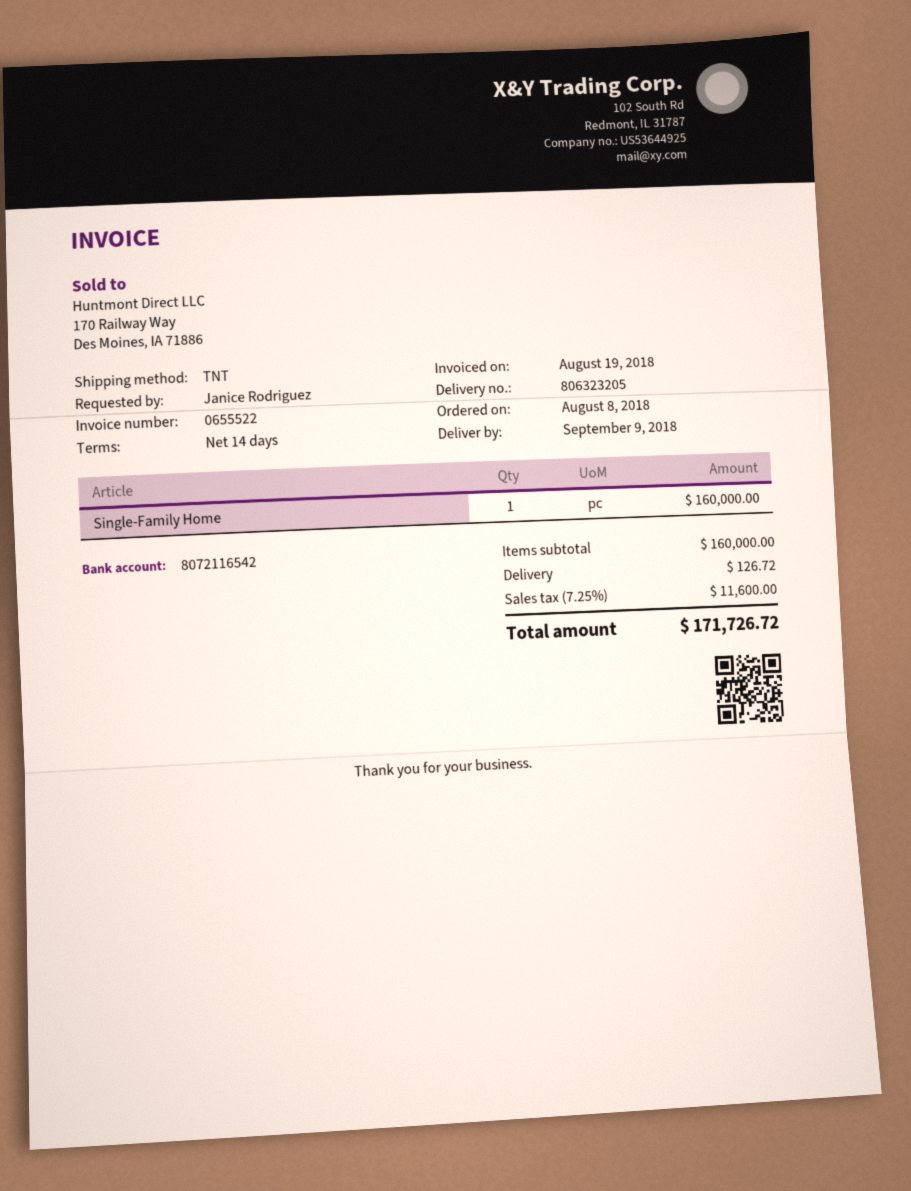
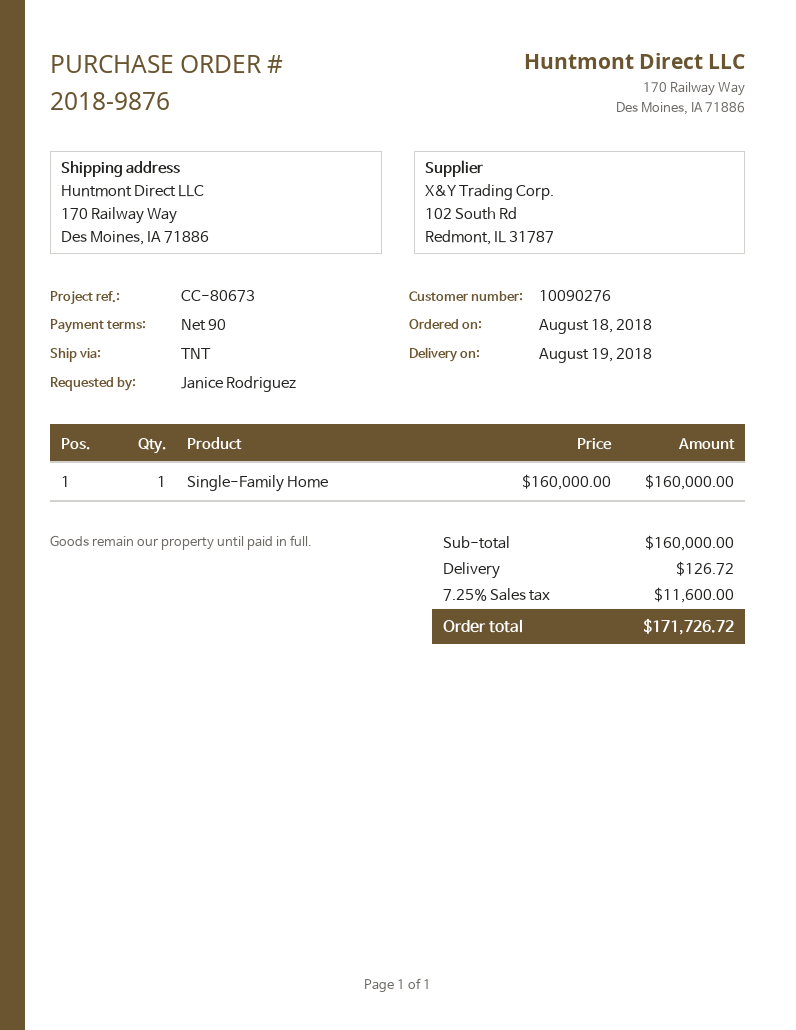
order date: 2018-08-08 -> 2018-08-18
delivery date: 2018-09-09 -> 2018-08-19
payment terms: 14 days -> 90 days

